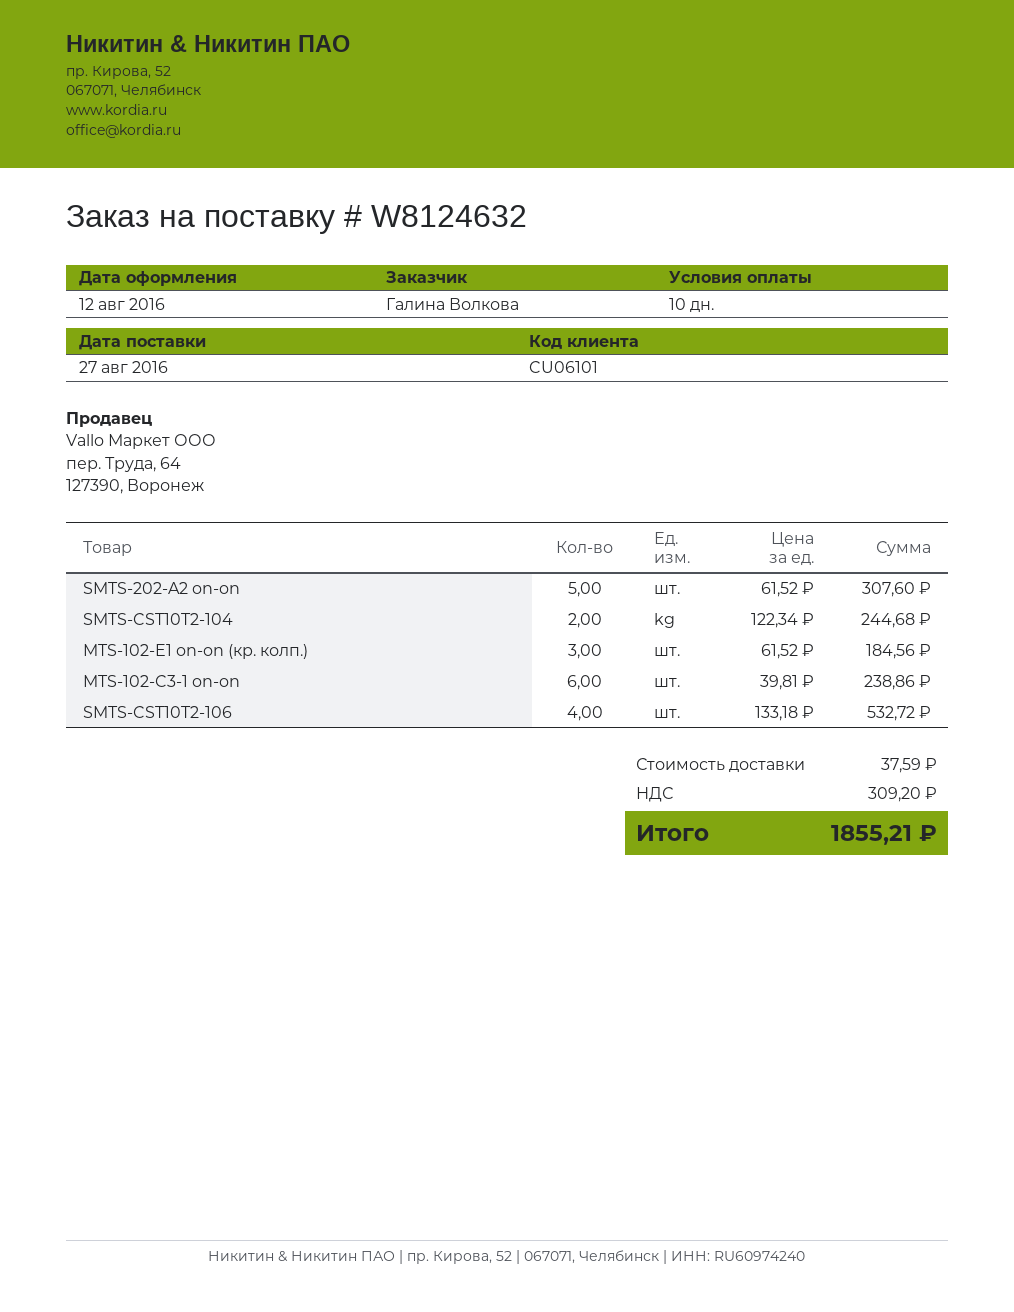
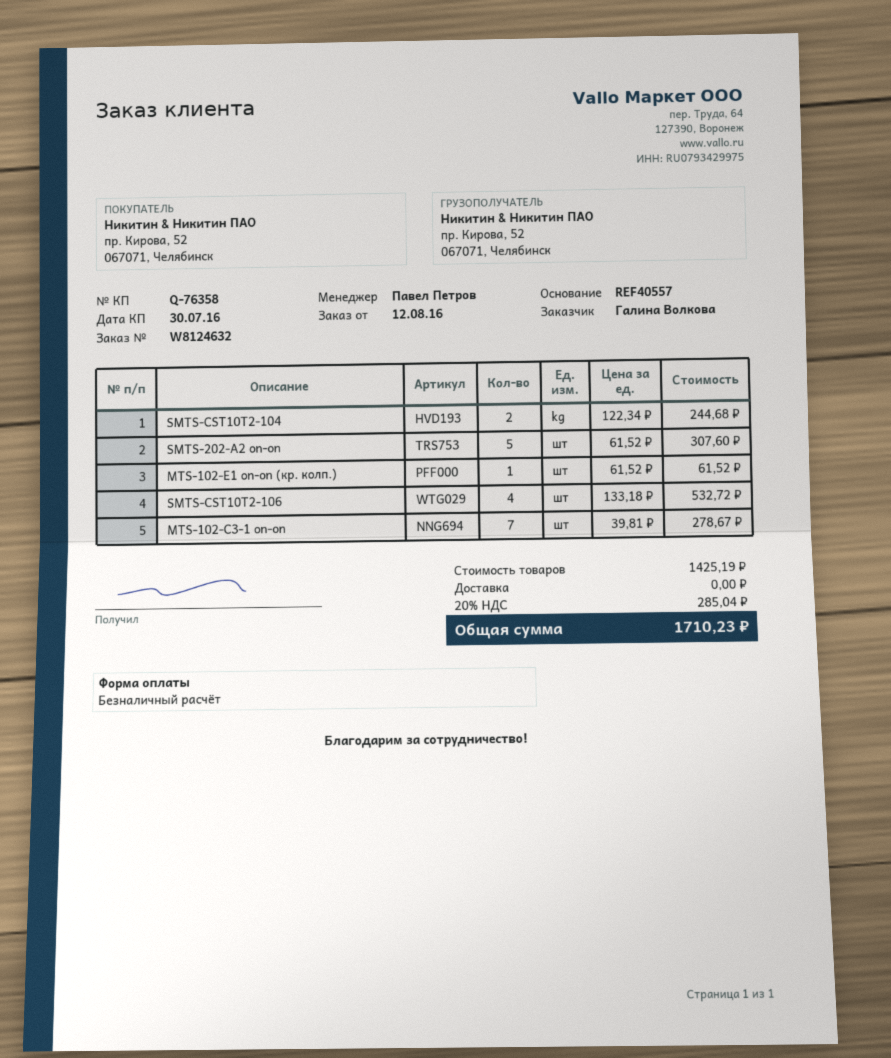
MTS-102-E1 on-on (кр. колп.): 3 x 61.52 = 184.56 -> 1 x 61.52 = 61.52
MTS-102-C3-1 on-on: 6 x 39.81 = 238.86 -> 7 x 39.81 = 278.67
shipping: 37.59 -> 0.00
tax: 309.20 -> 285.04
total: 1855.21 -> 1710.23

